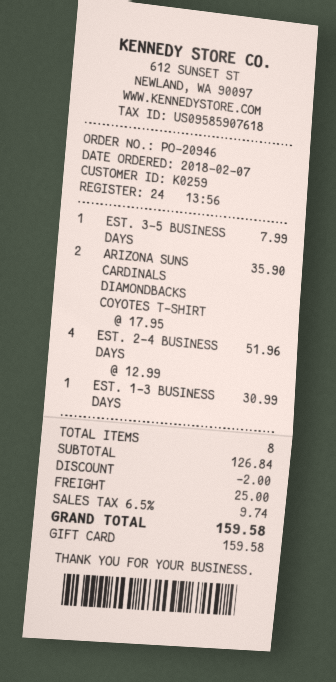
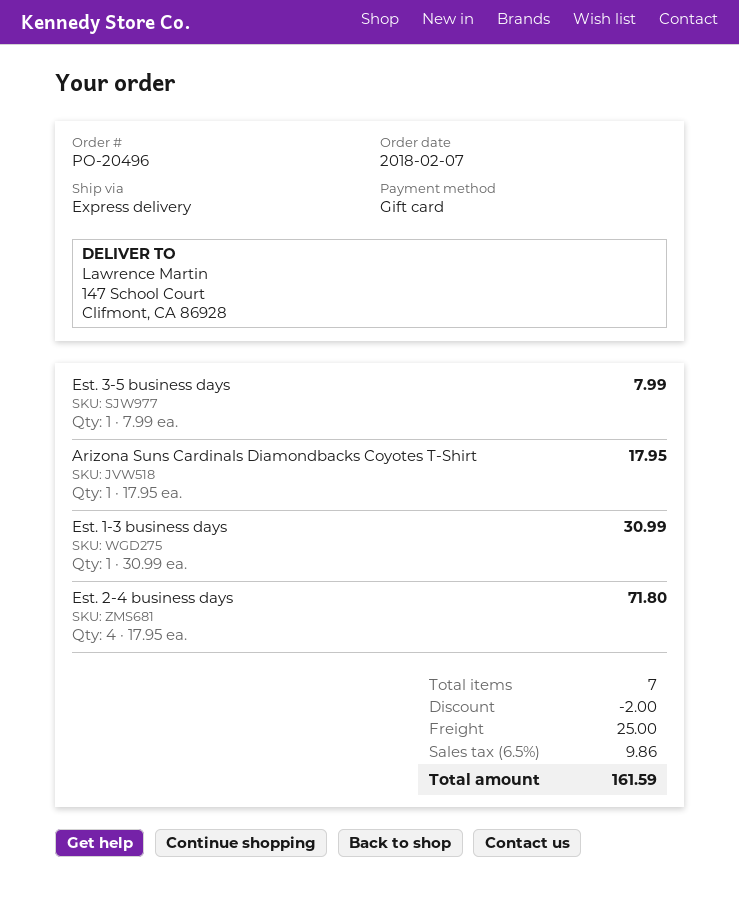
order number: PO-20946 -> PO-20496
ARIZONA SUNS CARDINALS DIAMONDBACKS COYOTES T-SHIRT: 2 x 17.95 = 35.90 -> 1 x 17.95 = 17.95
EST. 2-4 BUSINESS DAYS: 4 x 12.99 = 51.96 -> 4 x 17.95 = 71.80
total quantity: 8 -> 7
tax: 6.5% = 9.74 -> 6.5% = 9.86
total: 159.58 -> 161.59

